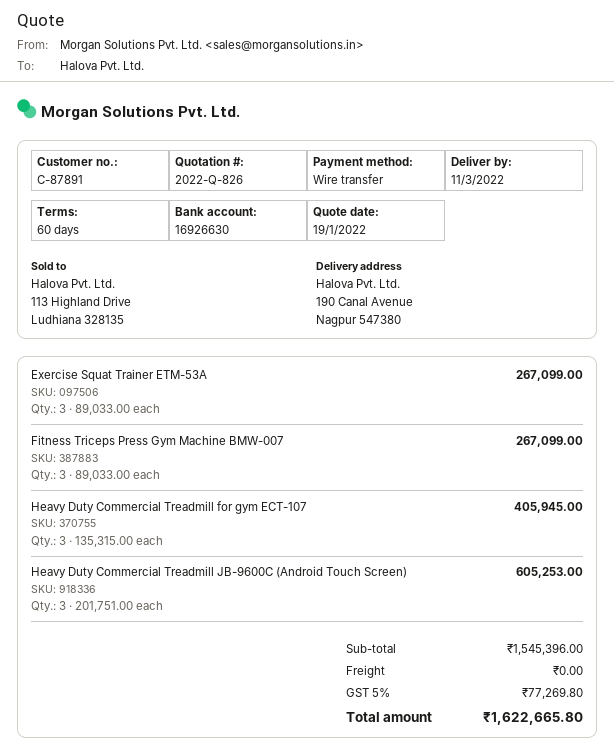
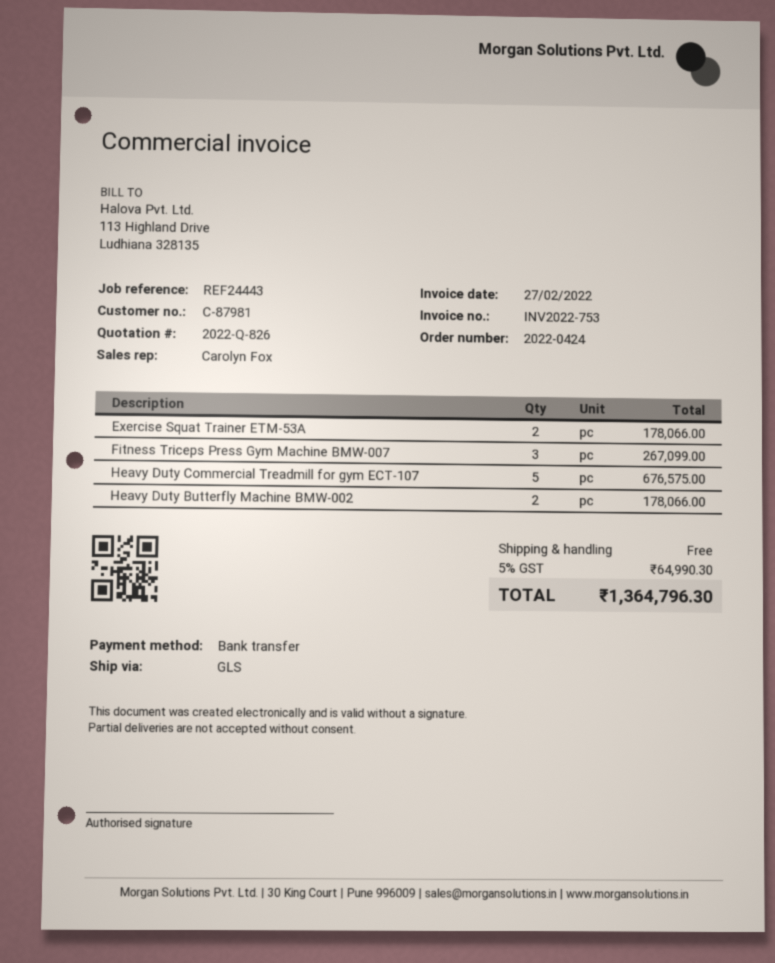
customer number: C-87891 -> C-87981
Exercise Squat Trainer ETM-53A: 3 for 267099.00 -> 2 for 178066.00
Heavy Duty Commercial Treadmill for gym ECT-107: 3 for 405945.00 -> 5 for 676575.00
Heavy Duty Commercial Treadmill JB-9600C (Android Touch Screen): 3 for 605253.00 -> none
Heavy Duty Butterfly Machine BMW-002: none -> 2 for 178066.00
tax: 5% = 77269.80 -> 5% = 64990.30
total: 1622665.80 -> 1364796.30

